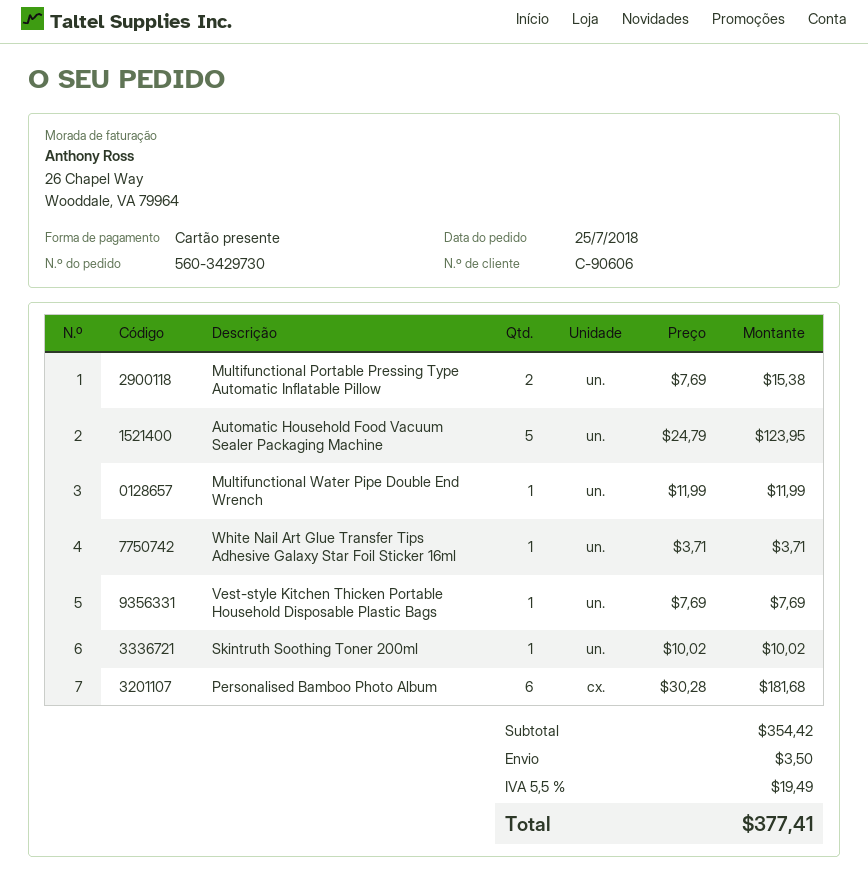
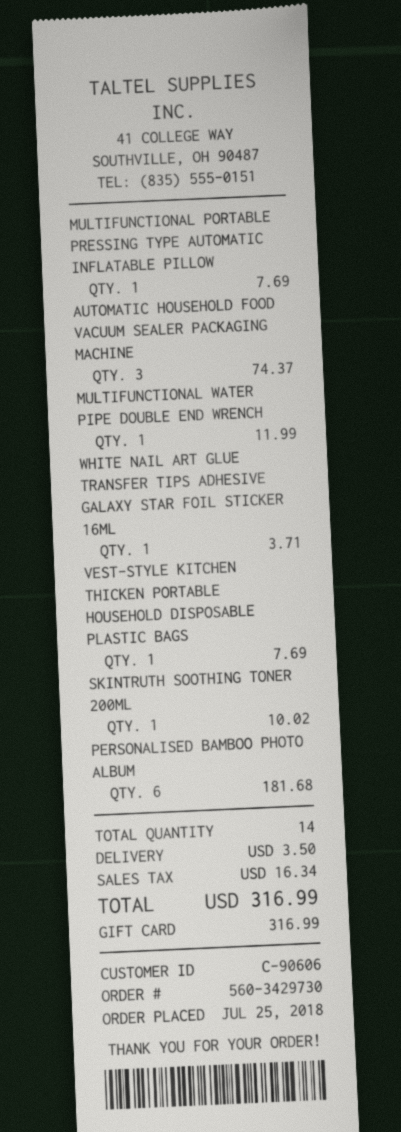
Multifunctional Portable Pressing Type Automatic Inflatable Pillow: 2 for 15.38 -> 1 for 7.69
Automatic Household Food Vacuum Sealer Packaging Machine: 5 for 123.95 -> 3 for 74.37
tax: 19.49 -> 16.34
total: 377.41 -> 316.99

